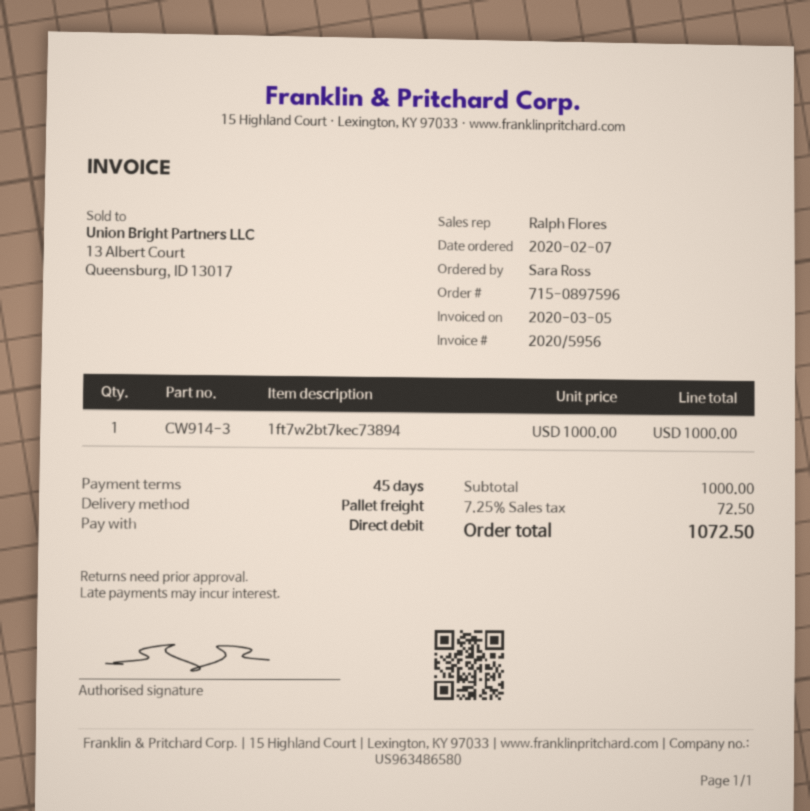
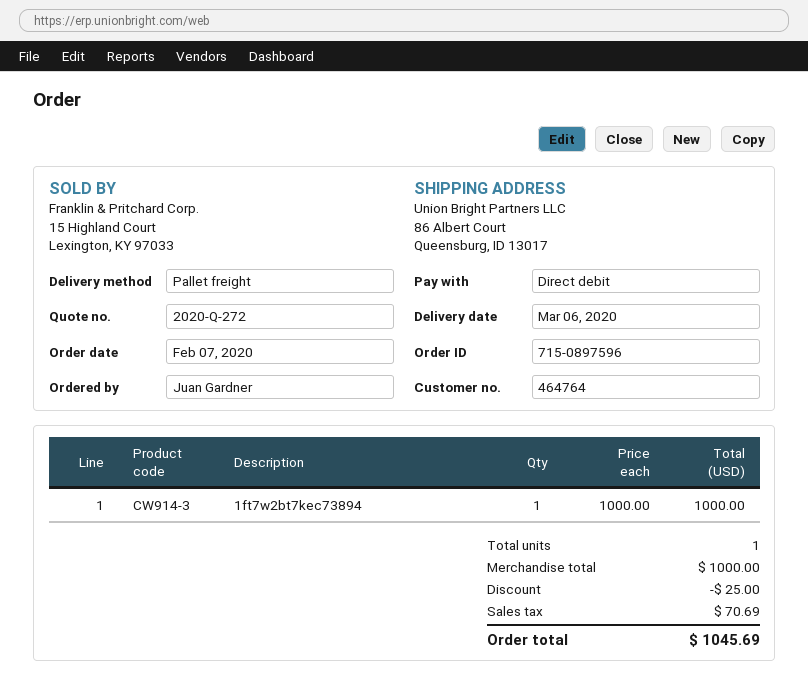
ordered by: Sara Ross -> Juan Gardner
discount: none -> 25.00
tax: 72.50 -> 70.69
total: 1072.50 -> 1045.69

